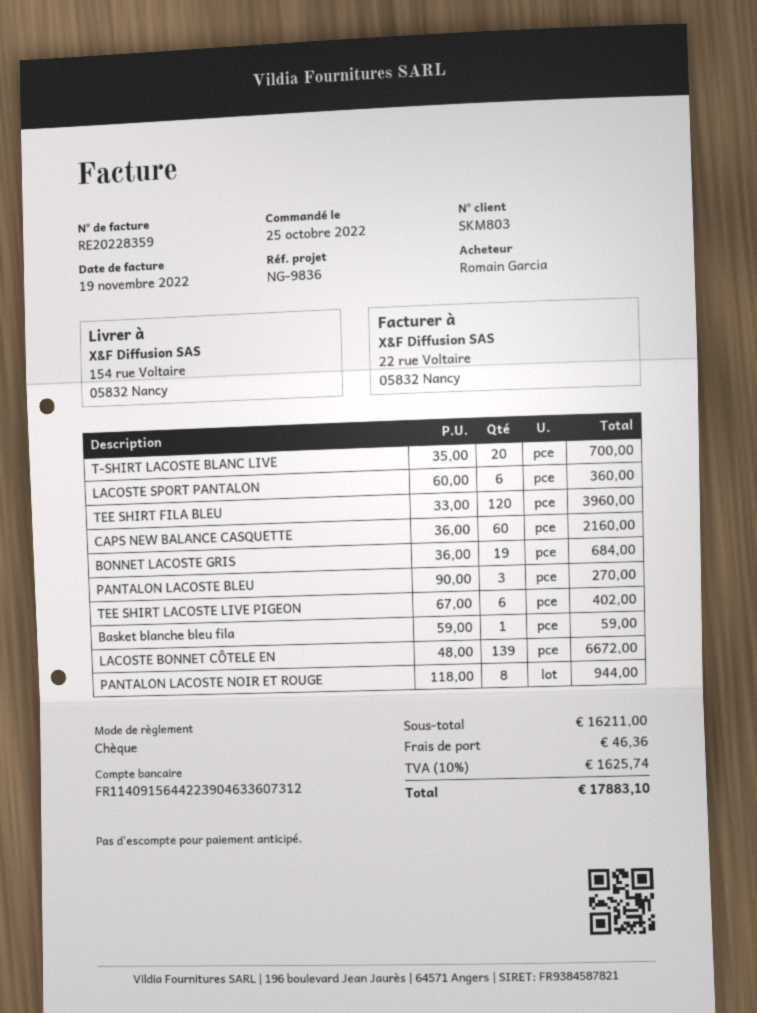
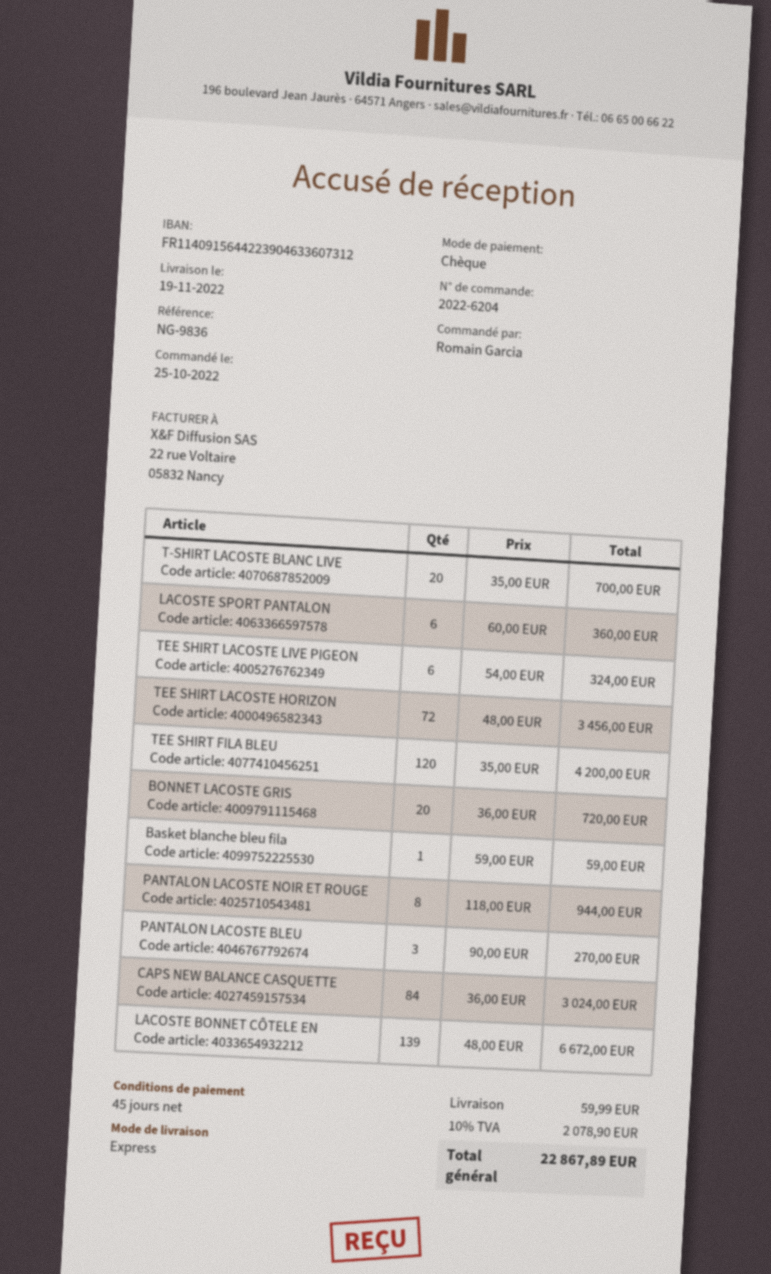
TEE SHIRT FILA BLEU: 120 x 33.00 = 3960.00 -> 120 x 35.00 = 4200.00
CAPS NEW BALANCE CASQUETTE: 60 x 36.00 = 2160.00 -> 84 x 36.00 = 3024.00
BONNET LACOSTE GRIS: 19 x 36.00 = 684.00 -> 20 x 36.00 = 720.00
TEE SHIRT LACOSTE LIVE PIGEON: 6 x 67.00 = 402.00 -> 6 x 54.00 = 324.00
TEE SHIRT LACOSTE HORIZON: none -> 72 x 48.00 = 3456.00
shipping: 46.36 -> 59.99
tax: 10% = 1625.74 -> 10% = 2078.90
total: 17883.10 -> 22867.89

